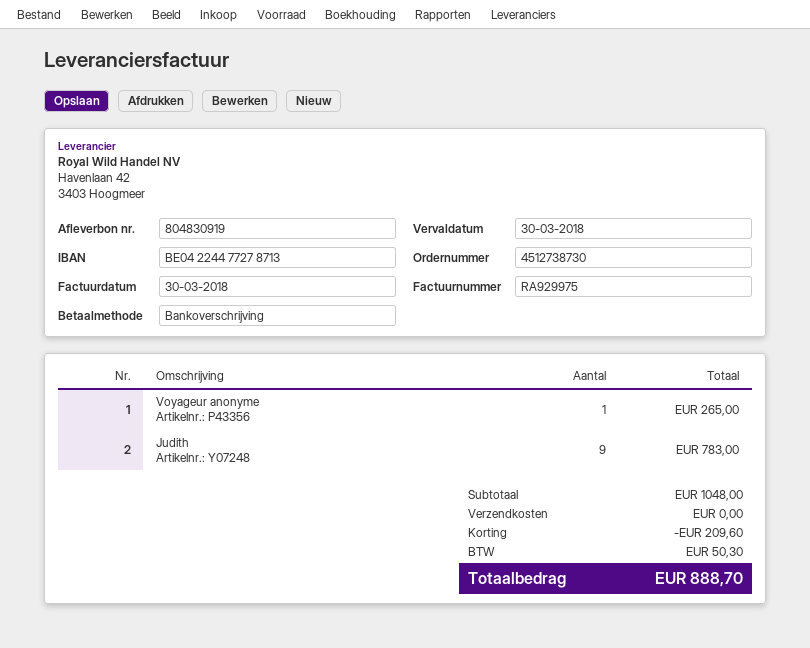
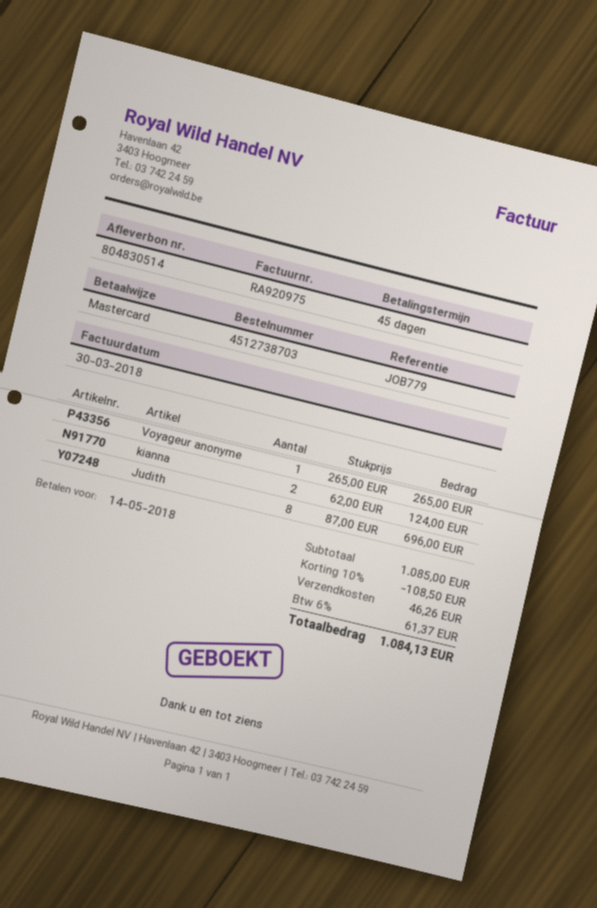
order number: 4512738730 -> 4512738703
delivery note number: 804830919 -> 804830514
invoice number: RA929975 -> RA920975
due date: 2018-03-30 -> 2018-05-14
payment method: bank transfer -> Mastercard
Judith: 9 for 783.00 -> 8 for 696.00
kianna: none -> 2 for 124.00
subtotal: 1048.00 -> 1085.00
discount: 209.60 -> 108.50
shipping: 0.00 -> 46.26
tax: 50.30 -> 61.37
total: 888.70 -> 1084.13

